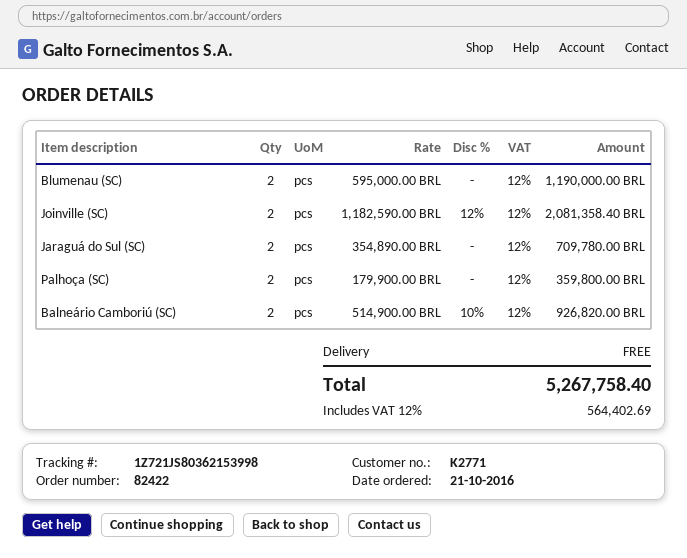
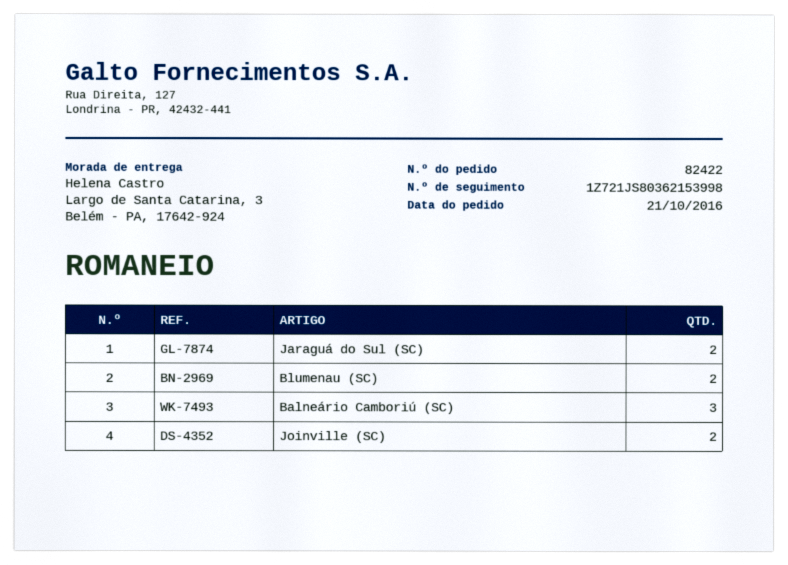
Palhoça (SC): 2 -> none
Balneário Camboriú (SC): 2 -> 3

